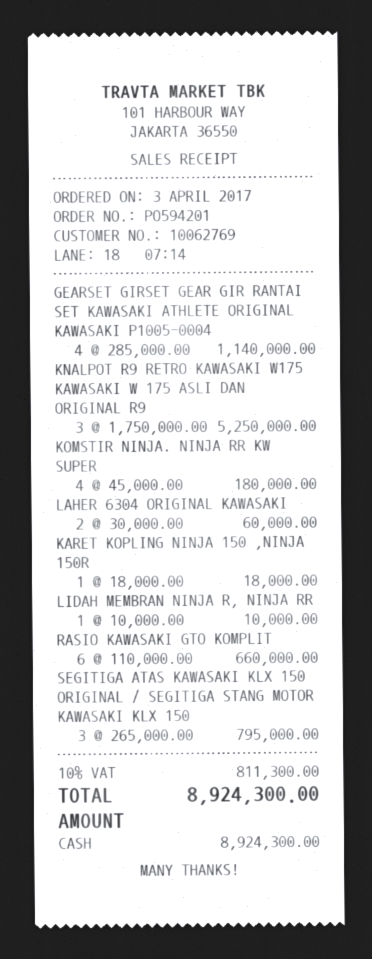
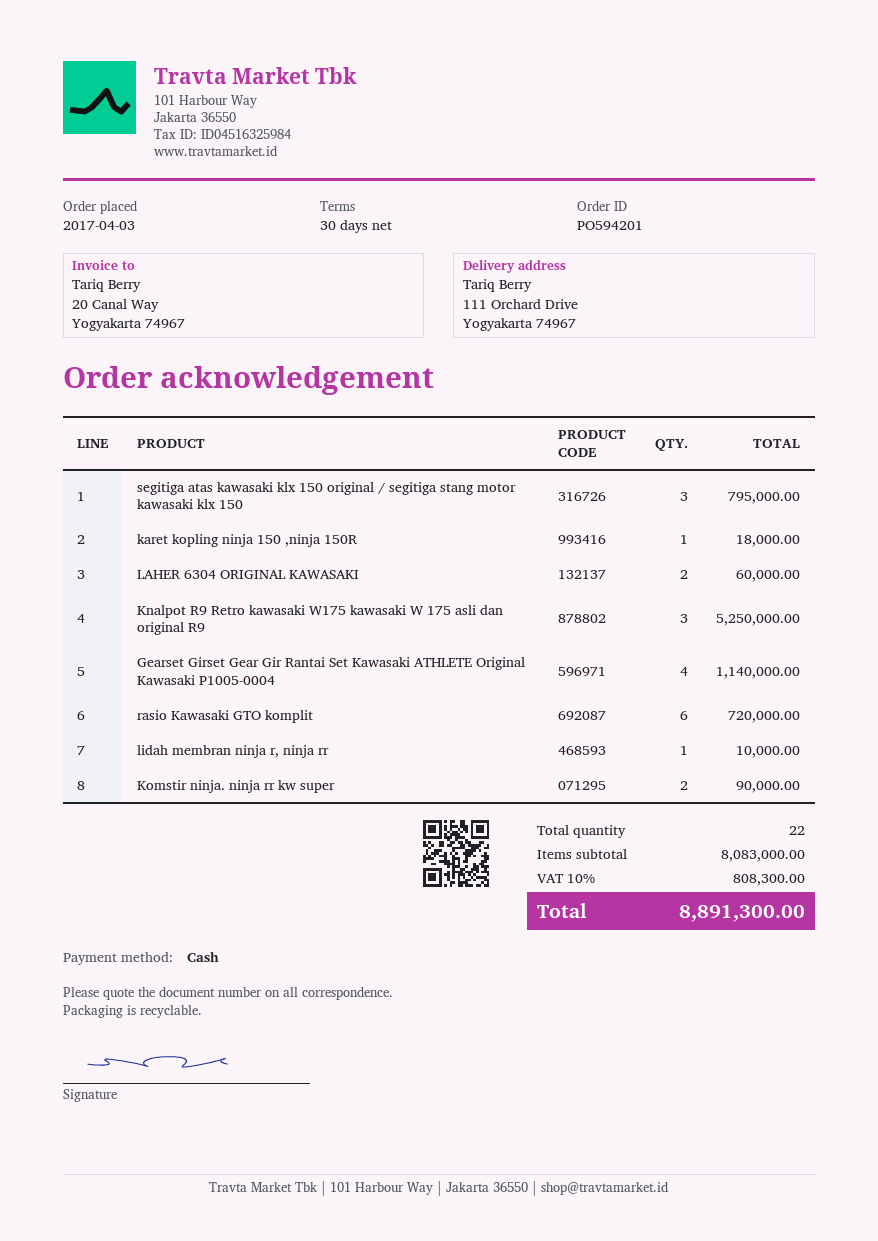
KOMSTIR NINJA. NINJA RR KW SUPER: 4 for 180000.00 -> 2 for 90000.00
RASIO KAWASAKI GTO KOMPLIT: 6 for 660000.00 -> 6 for 720000.00
tax: 10% = 811300.00 -> 10% = 808300.00
total: 8924300.00 -> 8891300.00

